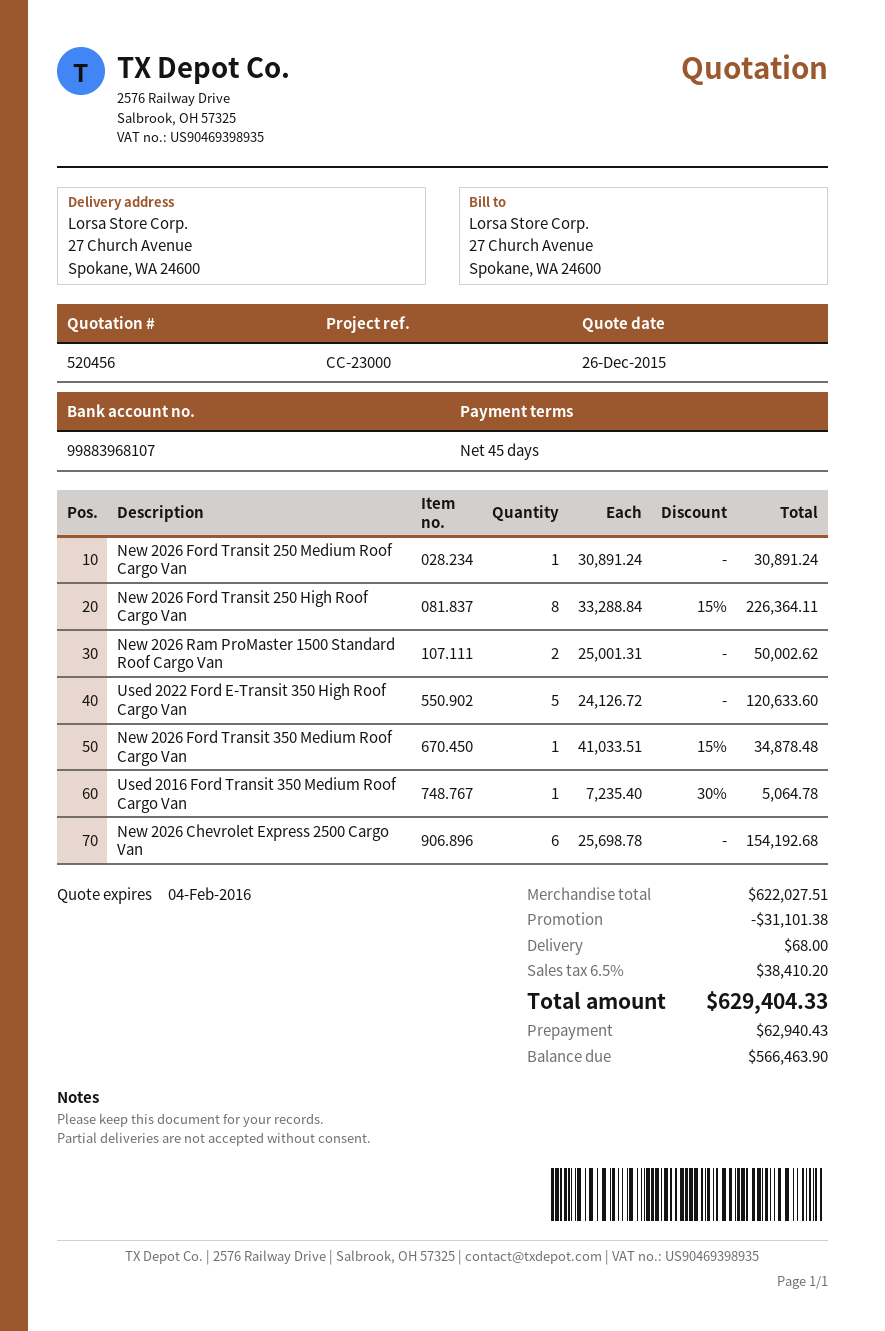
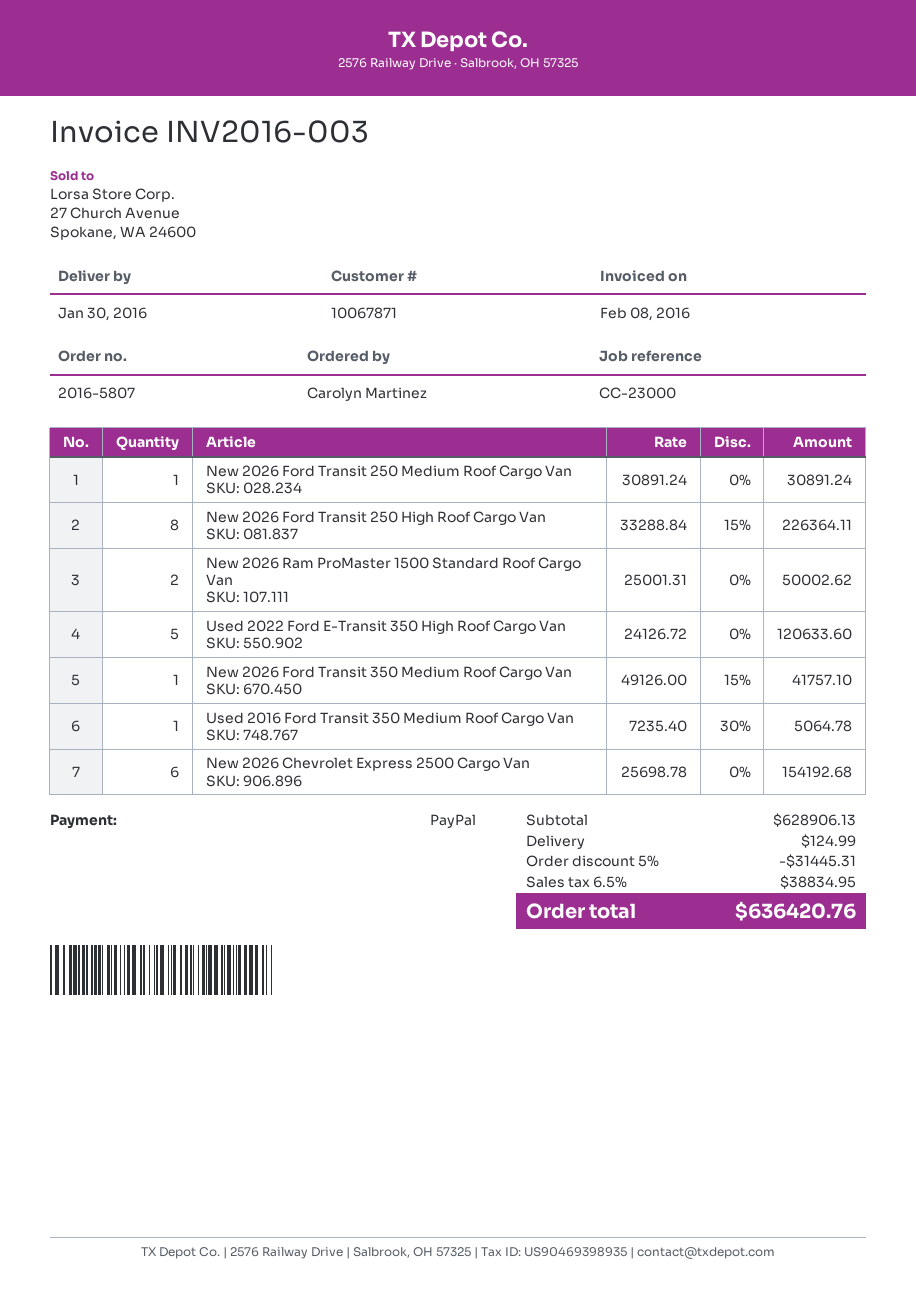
New 2026 Ford Transit 350 Medium Roof Cargo Van: 1 x 41033.51 - 15% = 34878.48 -> 1 x 49126.00 - 15% = 41757.10
subtotal: 622027.51 -> 628906.13
discount: 31101.38 -> 31445.31
shipping: 68.00 -> 124.99
tax: 6.5% = 38410.20 -> 6.5% = 38834.95
total: 629404.33 -> 636420.76

